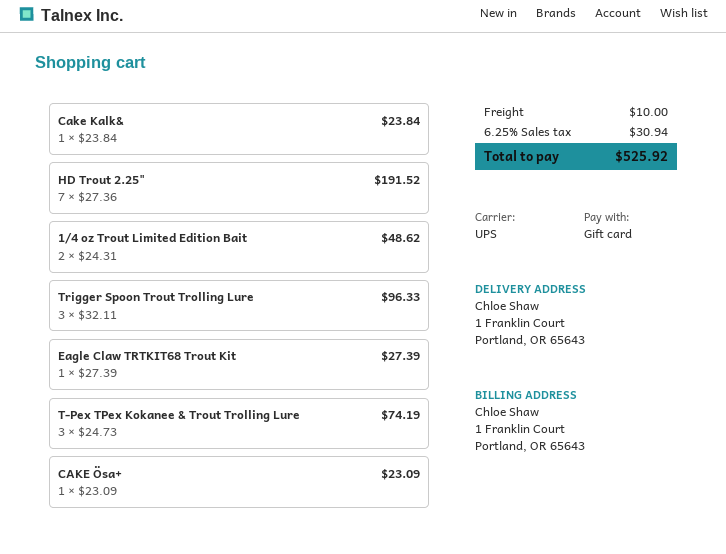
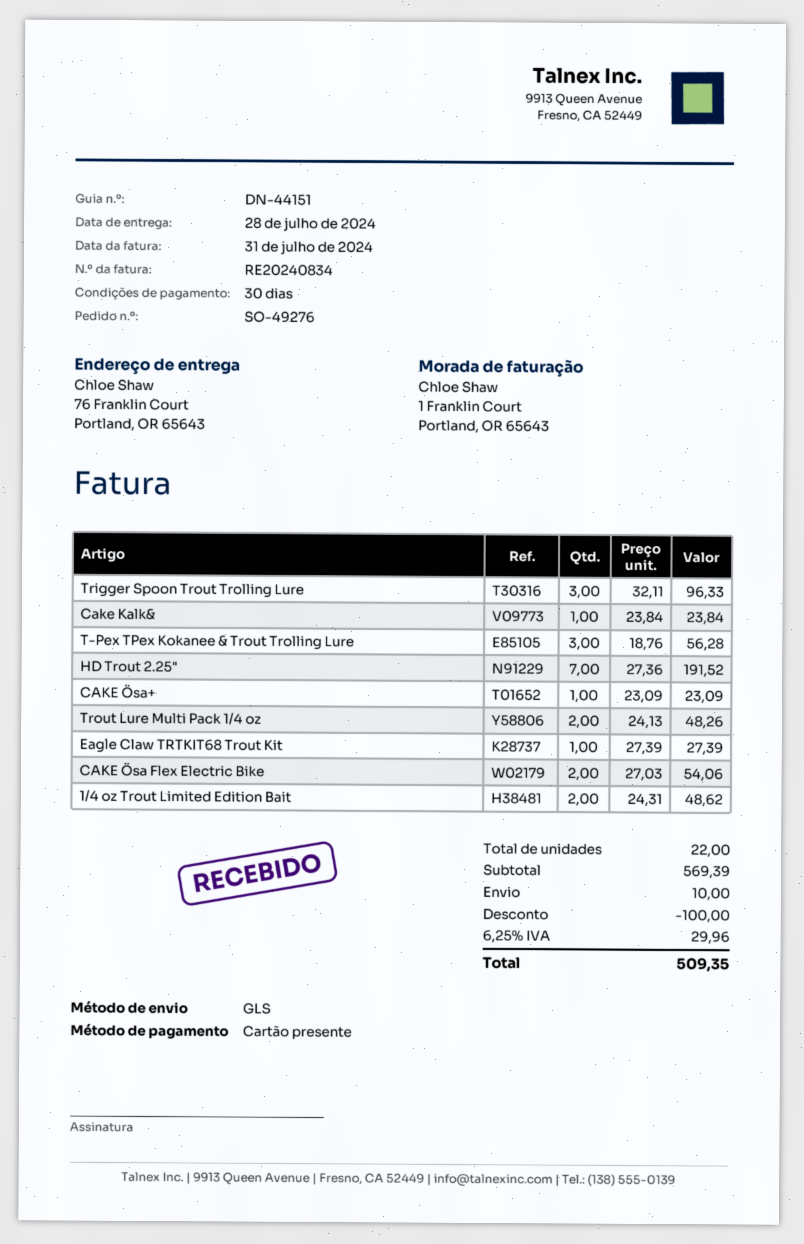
shipping method: UPS -> GLS
ship to: 1 Franklin Court, Portland, OR 65643 -> 76 Franklin Court, Portland, OR 65643
T-Pex TPex Kokanee & Trout Trolling Lure: 3 x 24.73 = 74.19 -> 3 x 18.76 = 56.28
Trout Lure Multi Pack 1/4 oz: none -> 2 x 24.13 = 48.26
CAKE Ösa Flex Electric Bike: none -> 2 x 27.03 = 54.06
discount: none -> 100.00
tax: 6.25% = 30.94 -> 6.25% = 29.96
total: 525.92 -> 509.35

